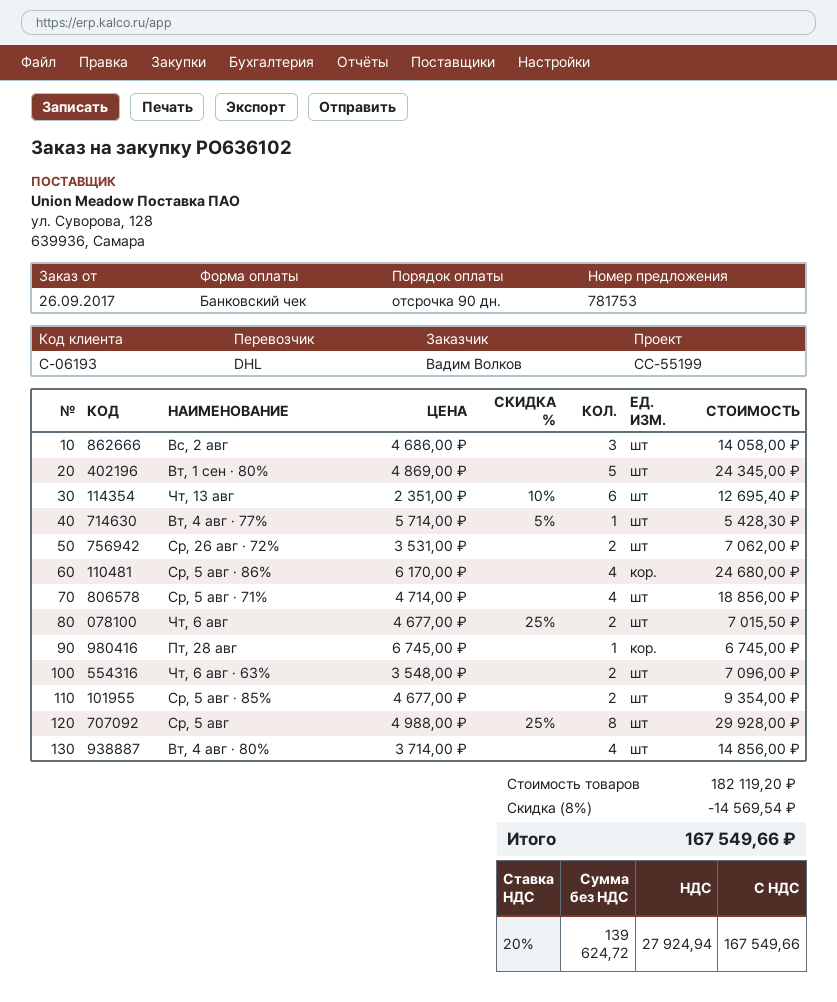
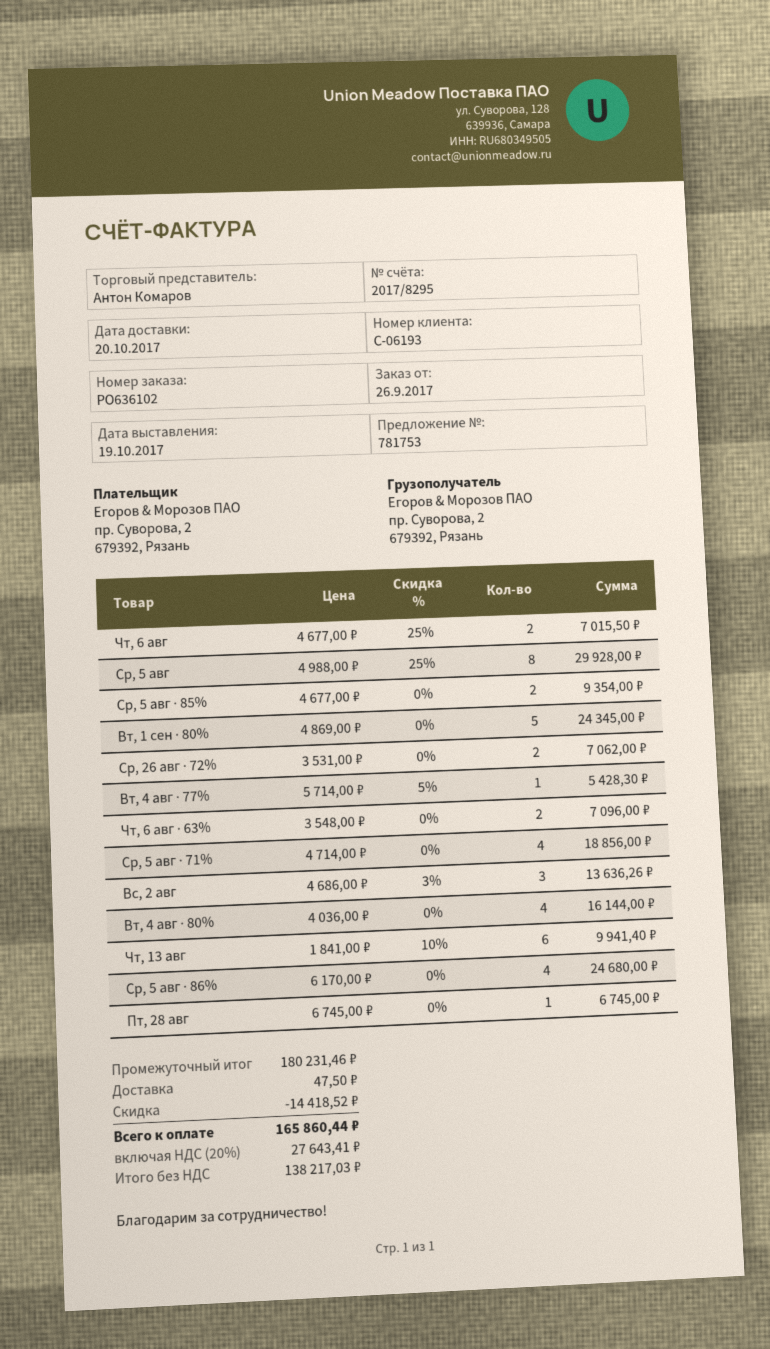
Вс, 2 авг: 3 x 4686.00 = 14058.00 -> 3 x 4686.00 - 3% = 13636.26
Чт, 13 авг: 6 x 2351.00 - 10% = 12695.40 -> 6 x 1841.00 - 10% = 9941.40
Вт, 4 авг · 80%: 4 x 3714.00 = 14856.00 -> 4 x 4036.00 = 16144.00
subtotal: 182119.20 -> 180231.46
discount: 14569.54 -> 14418.52
shipping: none -> 47.50
net: 139624.72 -> 138217.03
tax: 20% = 27924.94 -> 20% = 27643.41
total: 167549.66 -> 165860.44

